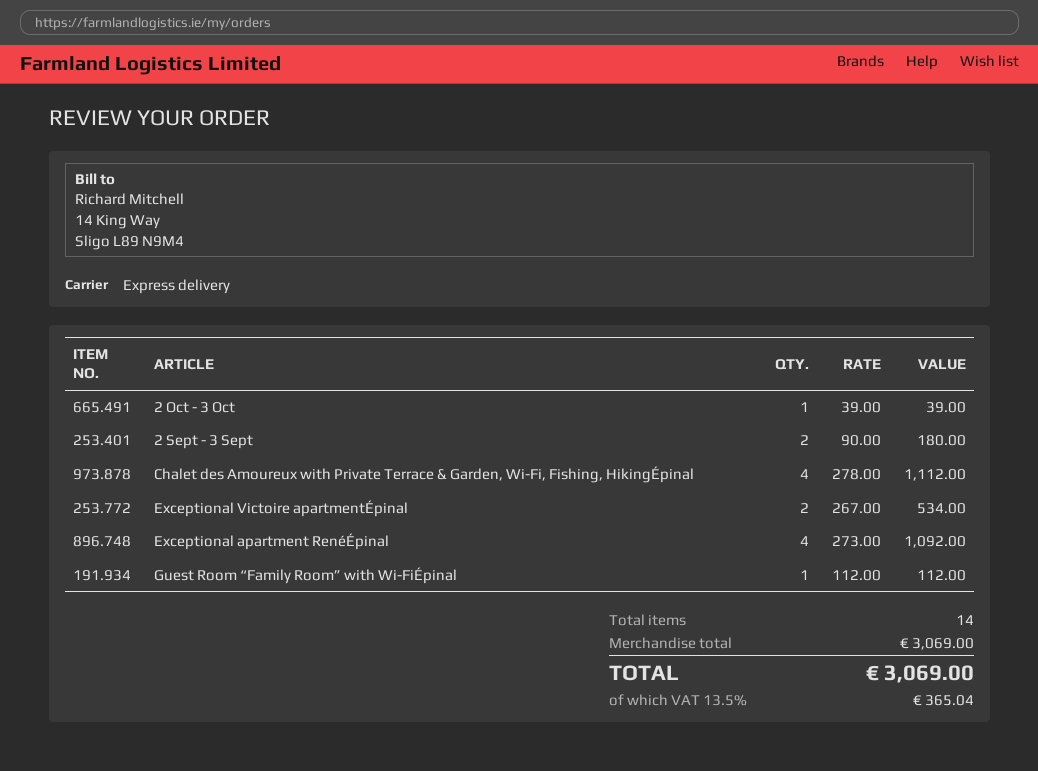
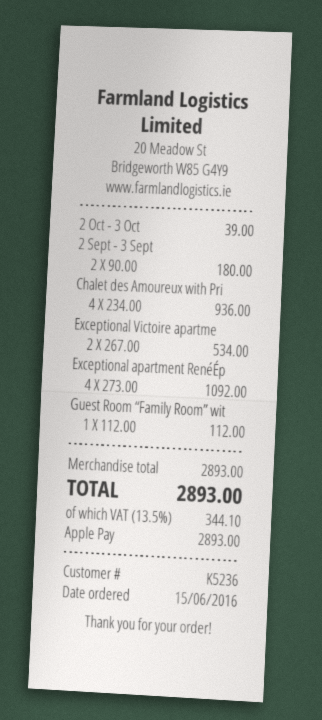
Chalet des Amoureux with Private Terrace & Garden, Wi-Fi, Fishing, HikingÉpinal: 4 x 278.00 = 1112.00 -> 4 x 234.00 = 936.00
subtotal: 3069.00 -> 2893.00
tax: 13.5% = 365.04 -> 13.5% = 344.10
total: 3069.00 -> 2893.00

